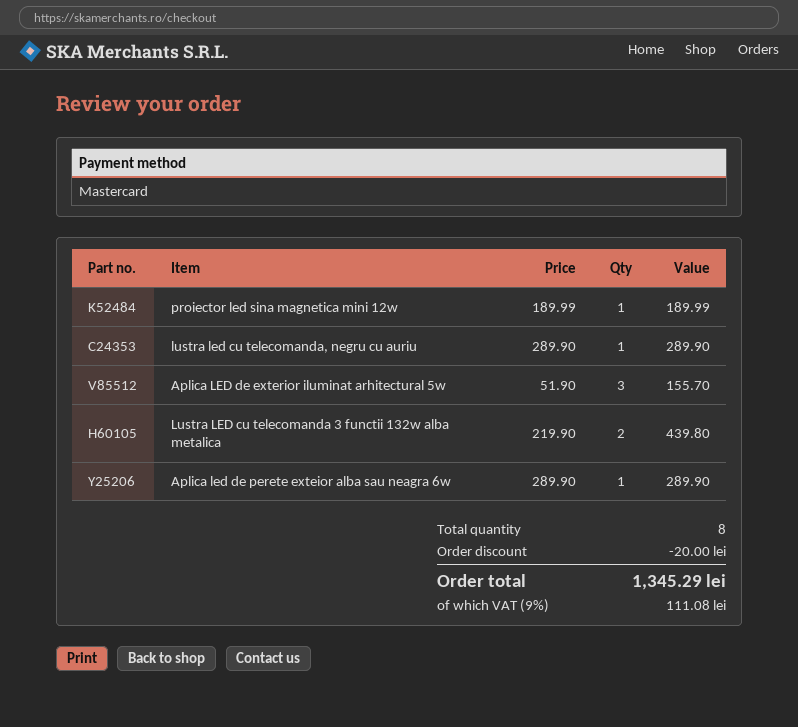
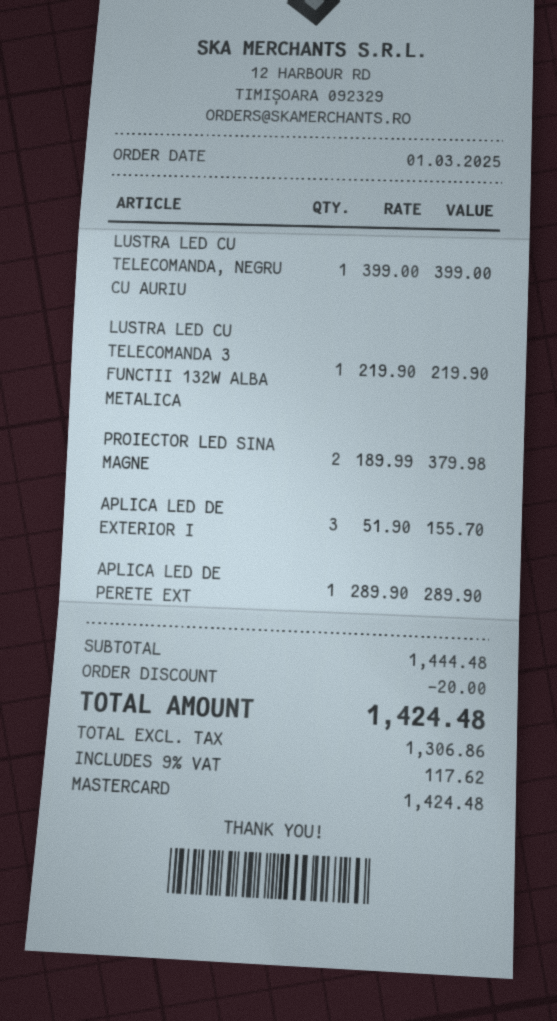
proiector led sina magnetica mini 12w: 1 x 189.99 = 189.99 -> 2 x 189.99 = 379.98
lustra led cu telecomanda, negru cu auriu: 1 x 289.90 = 289.90 -> 1 x 399.00 = 399.00
Lustra LED cu telecomanda 3 functii 132w alba metalica: 2 x 219.90 = 439.80 -> 1 x 219.90 = 219.90
tax: 9% = 111.08 -> 9% = 117.62
total: 1345.29 -> 1424.48

